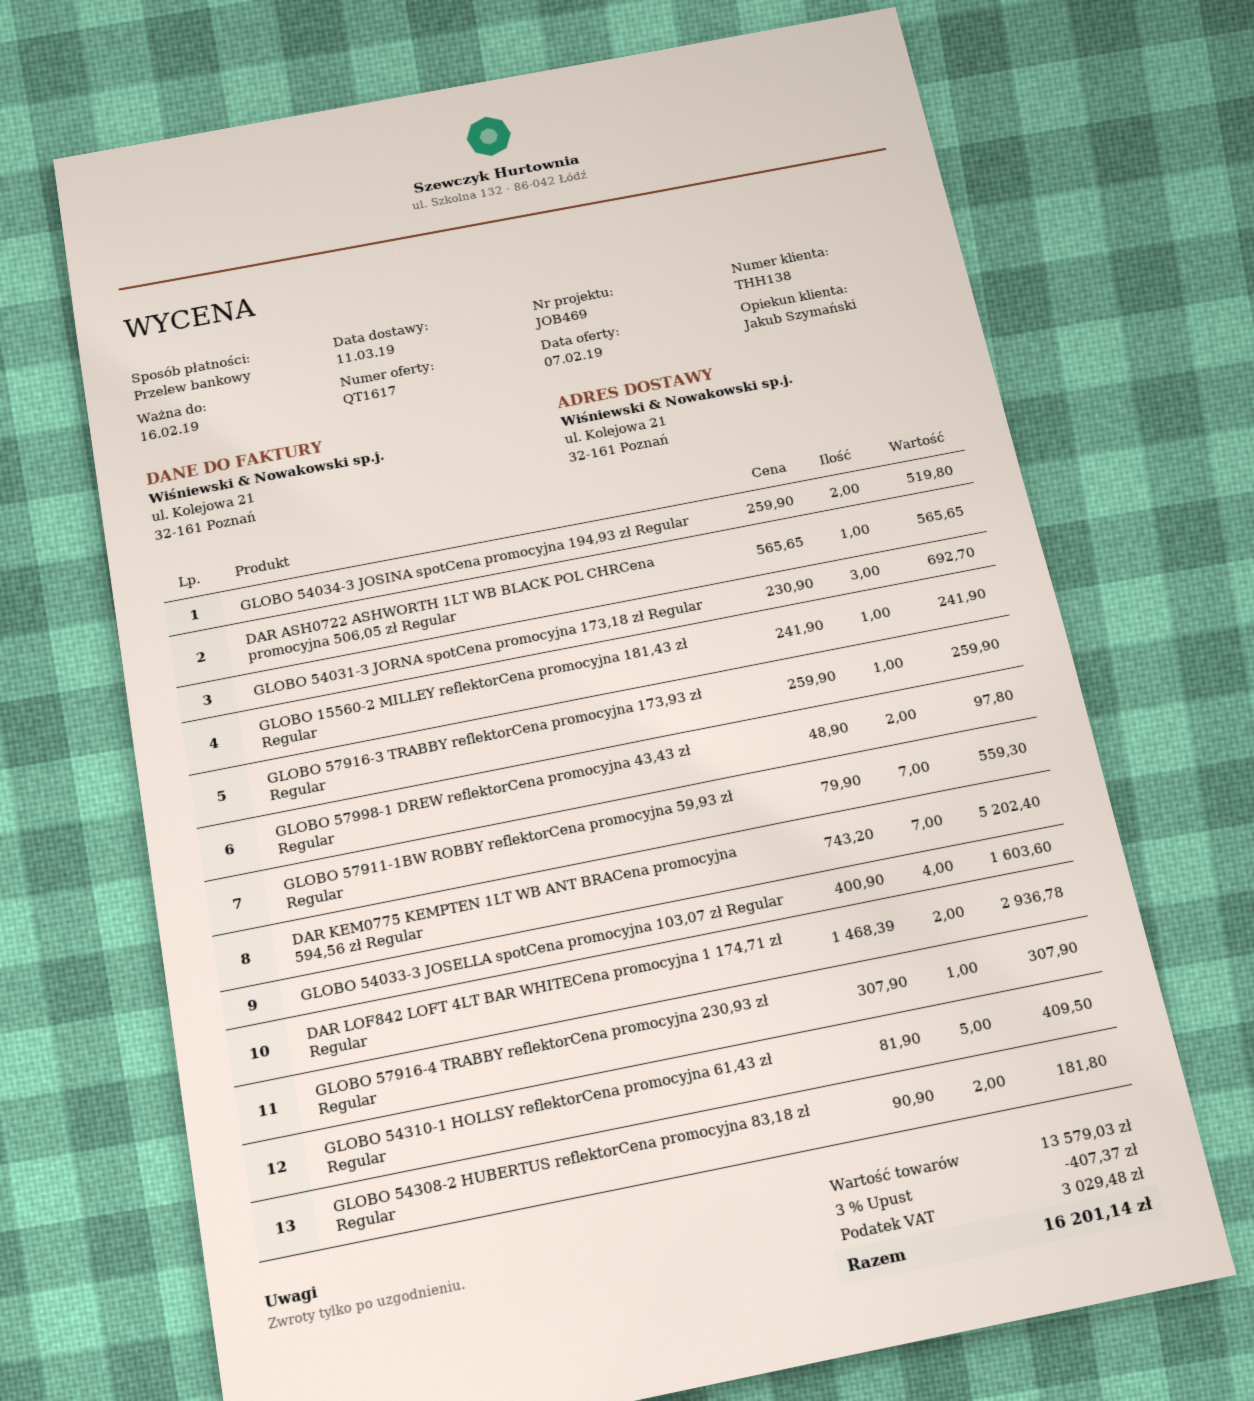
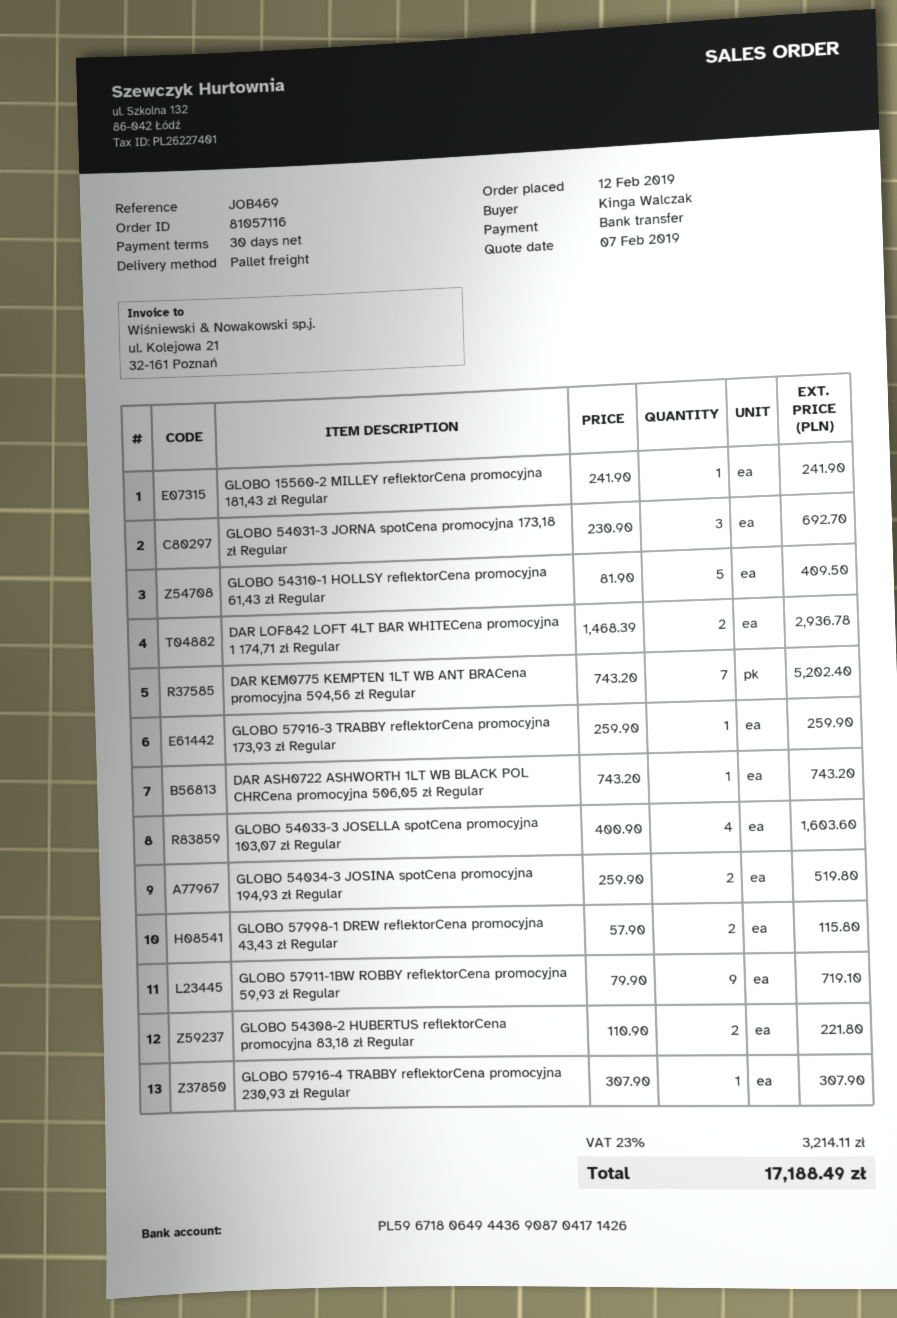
DAR ASH0722 ASHWORTH 1LT WB BLACK POL CHRCena promocyjna 506,05 zł Regular: 1 x 565.65 = 565.65 -> 1 x 743.20 = 743.20
GLOBO 57998-1 DREW reflektorCena promocyjna 43,43 zł Regular: 2 x 48.90 = 97.80 -> 2 x 57.90 = 115.80
GLOBO 57911-1BW ROBBY reflektorCena promocyjna 59,93 zł Regular: 7 x 79.90 = 559.30 -> 9 x 79.90 = 719.10
GLOBO 54308-2 HUBERTUS reflektorCena promocyjna 83,18 zł Regular: 2 x 90.90 = 181.80 -> 2 x 110.90 = 221.80
discount: 3% = 407.37 -> none
tax: 3029.48 -> 3214.11
total: 16201.14 -> 17188.49

